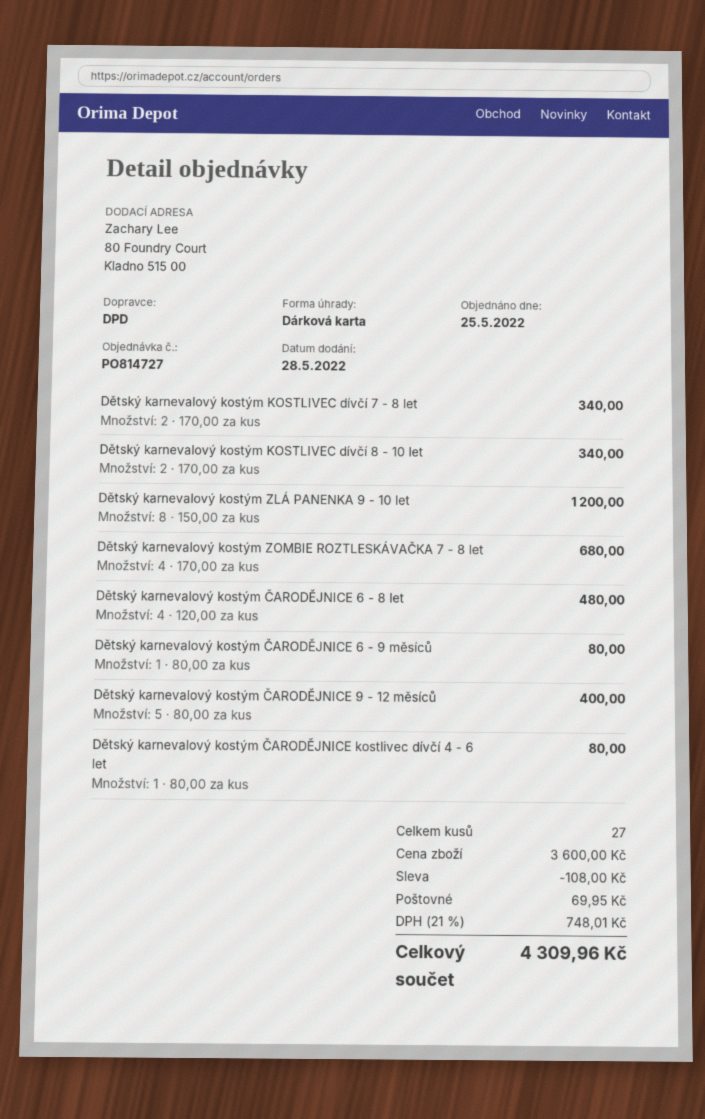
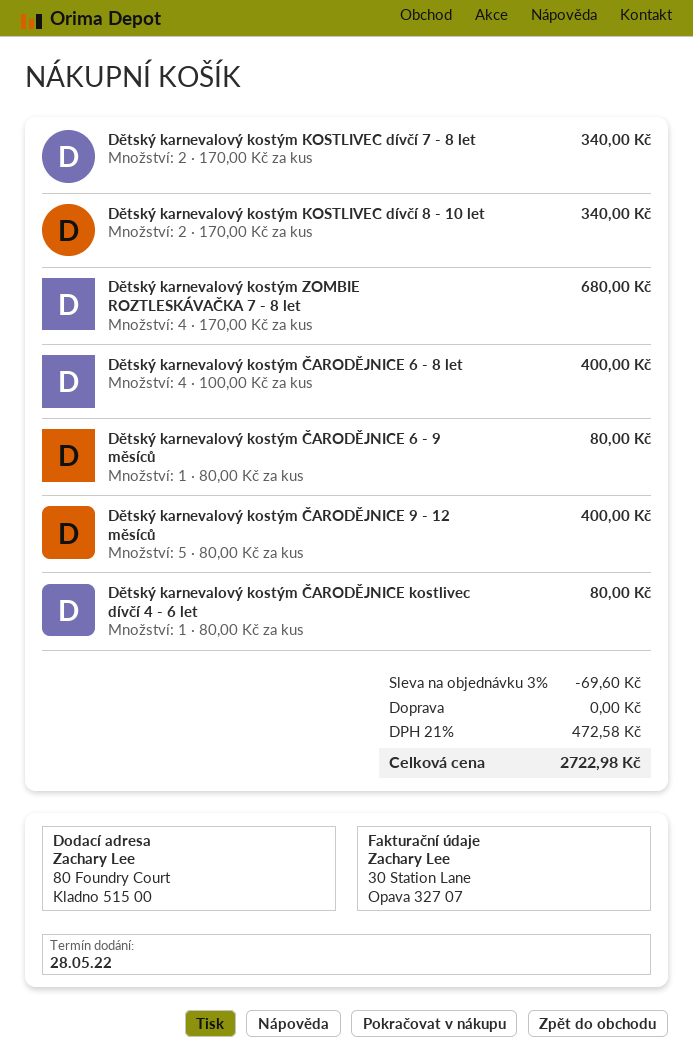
Dětský karnevalový kostým ZLÁ PANENKA 9 - 10 let: 8 x 150.00 = 1200.00 -> none
Dětský karnevalový kostým ČARODĚJNICE 6 - 8 let: 4 x 120.00 = 480.00 -> 4 x 100.00 = 400.00
discount: 108.00 -> 69.60
shipping: 69.95 -> 0.00
tax: 21% = 748.01 -> 21% = 472.58
total: 4309.96 -> 2722.98

